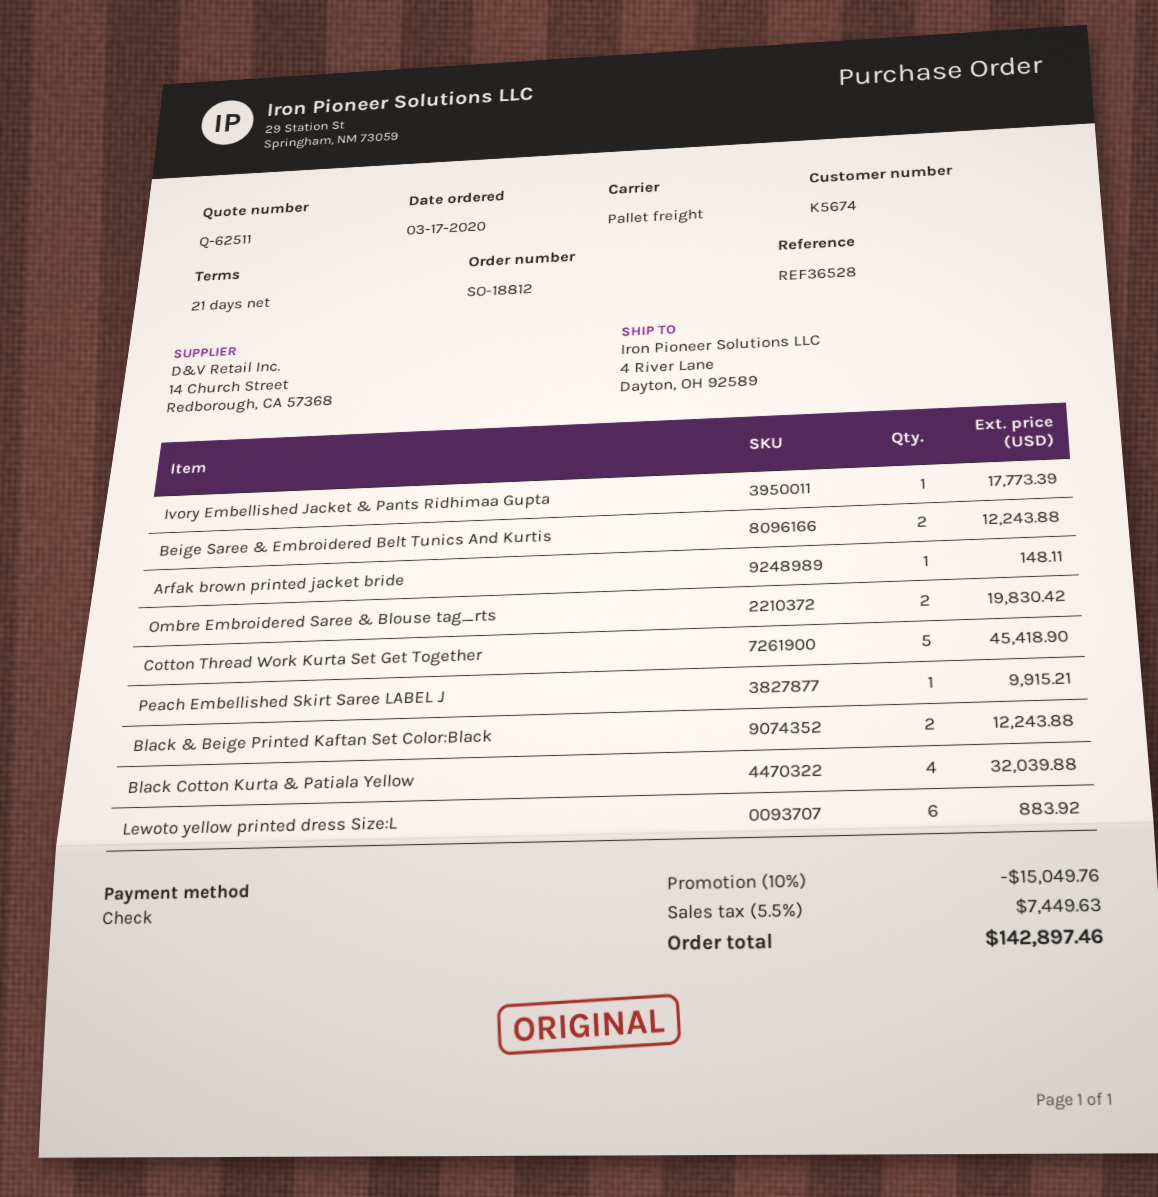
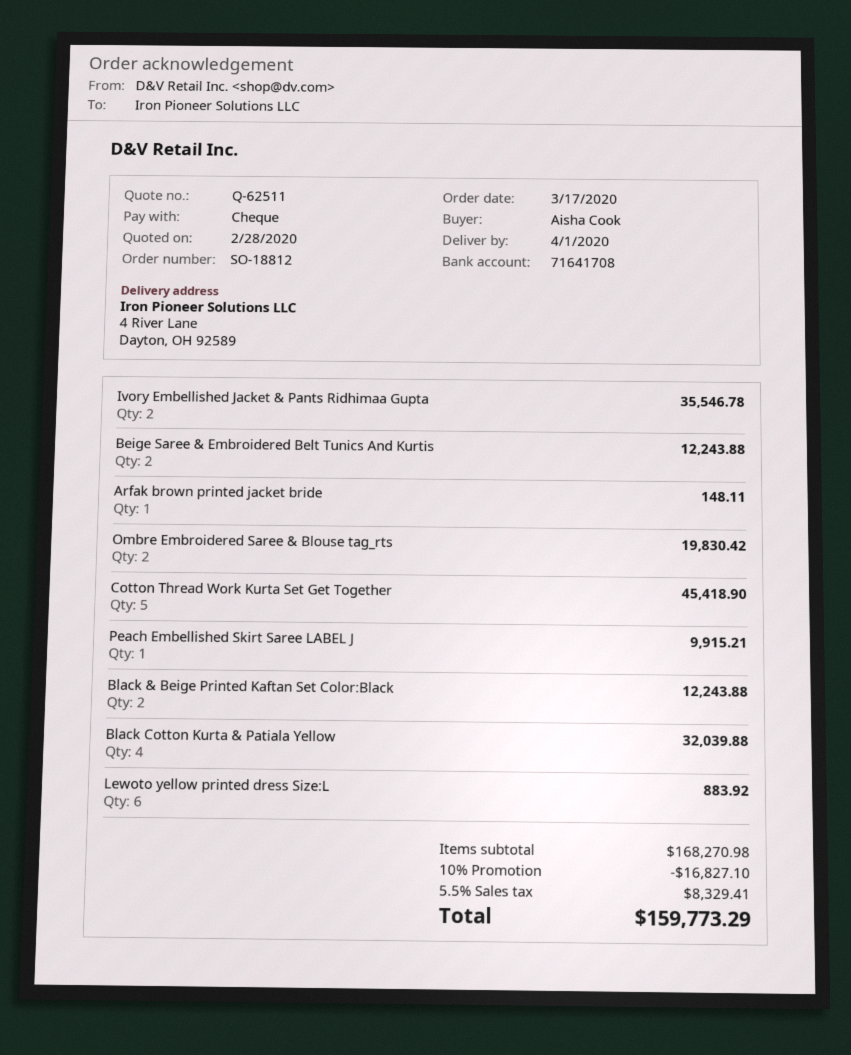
Ivory Embellished Jacket & Pants Ridhimaa Gupta: 1 for 17773.39 -> 2 for 35546.78
discount: 10% = 15049.76 -> 10% = 16827.10
tax: 5.5% = 7449.63 -> 5.5% = 8329.41
total: 142897.46 -> 159773.29

